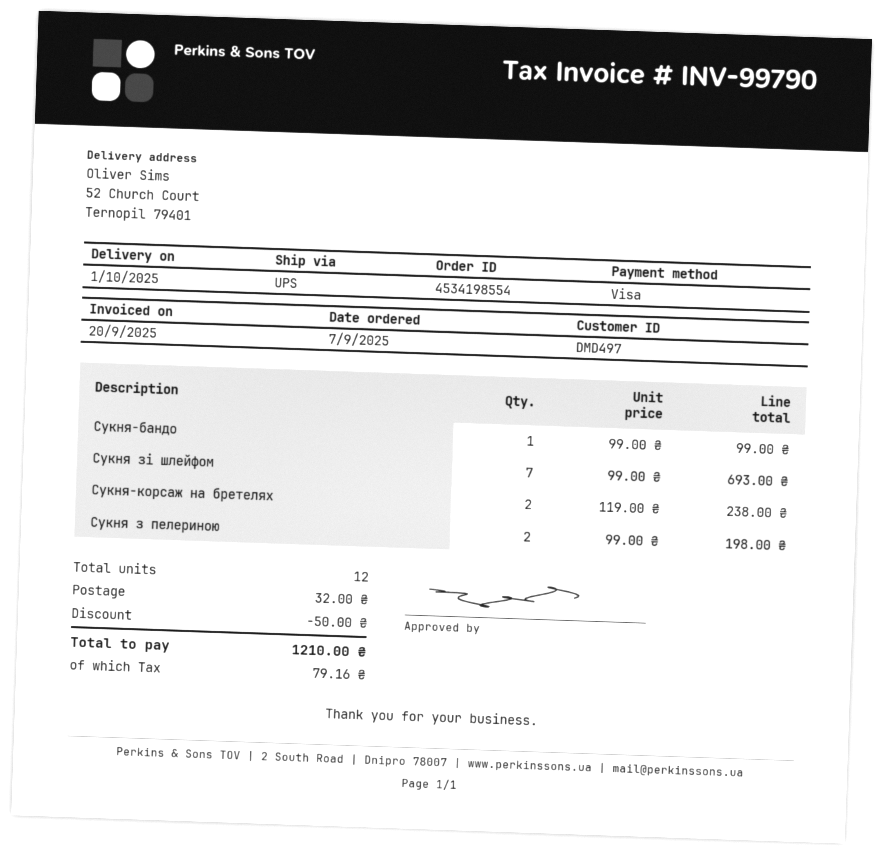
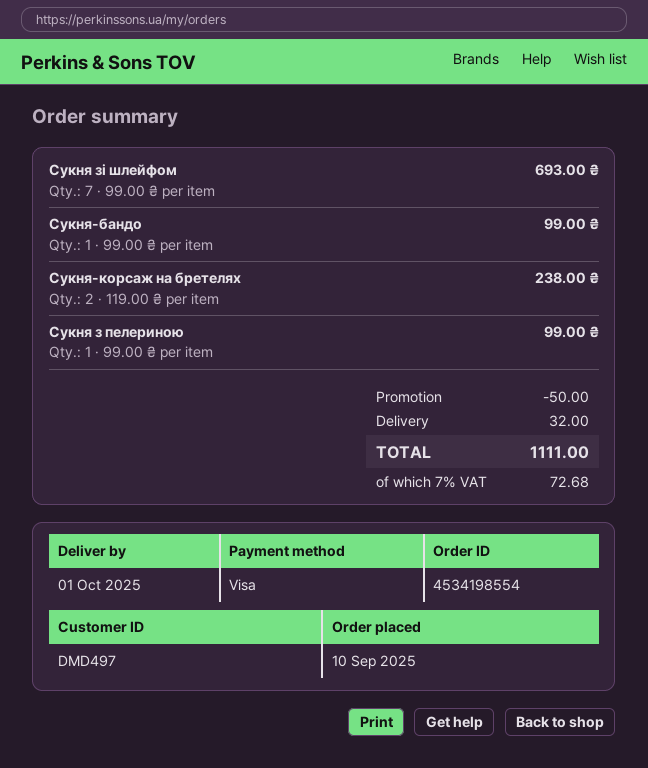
order date: 2025-09-07 -> 2025-09-10
Сукня з пелериною: 2 x 99.00 = 198.00 -> 1 x 99.00 = 99.00
tax: 79.16 -> 72.68
total: 1210.00 -> 1111.00

